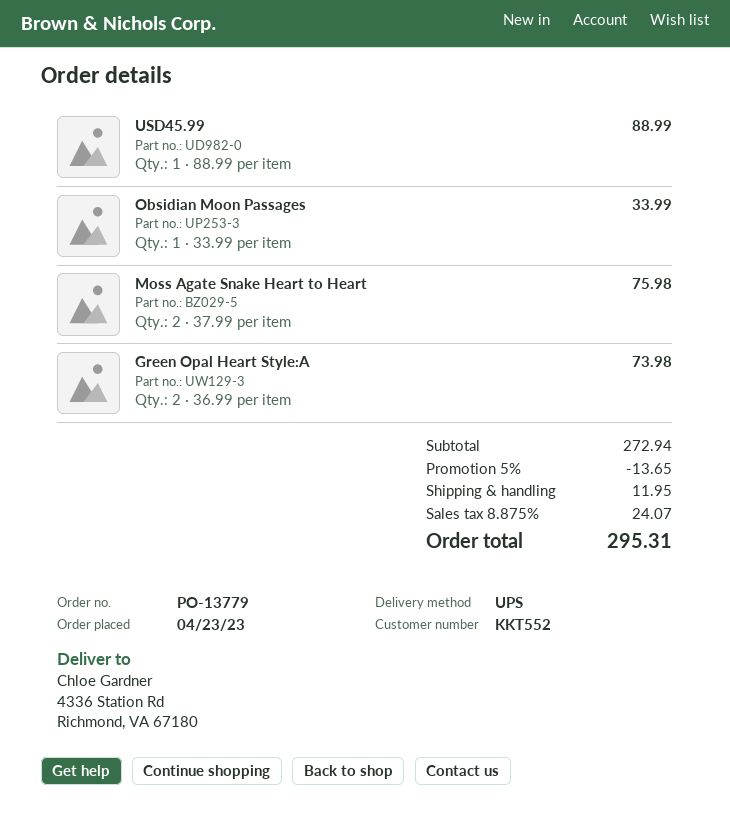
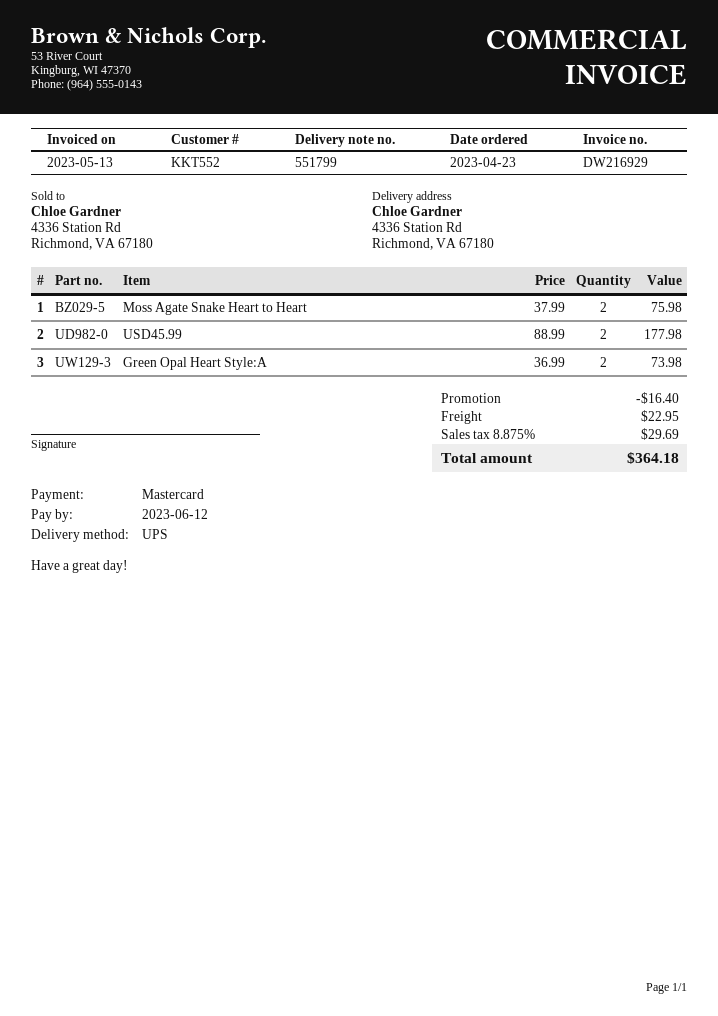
USD45.99: 1 x 88.99 = 88.99 -> 2 x 88.99 = 177.98
Obsidian Moon Passages: 1 x 33.99 = 33.99 -> none
discount: 13.65 -> 16.40
shipping: 11.95 -> 22.95
tax: 8.875% = 24.07 -> 8.875% = 29.69
total: 295.31 -> 364.18

